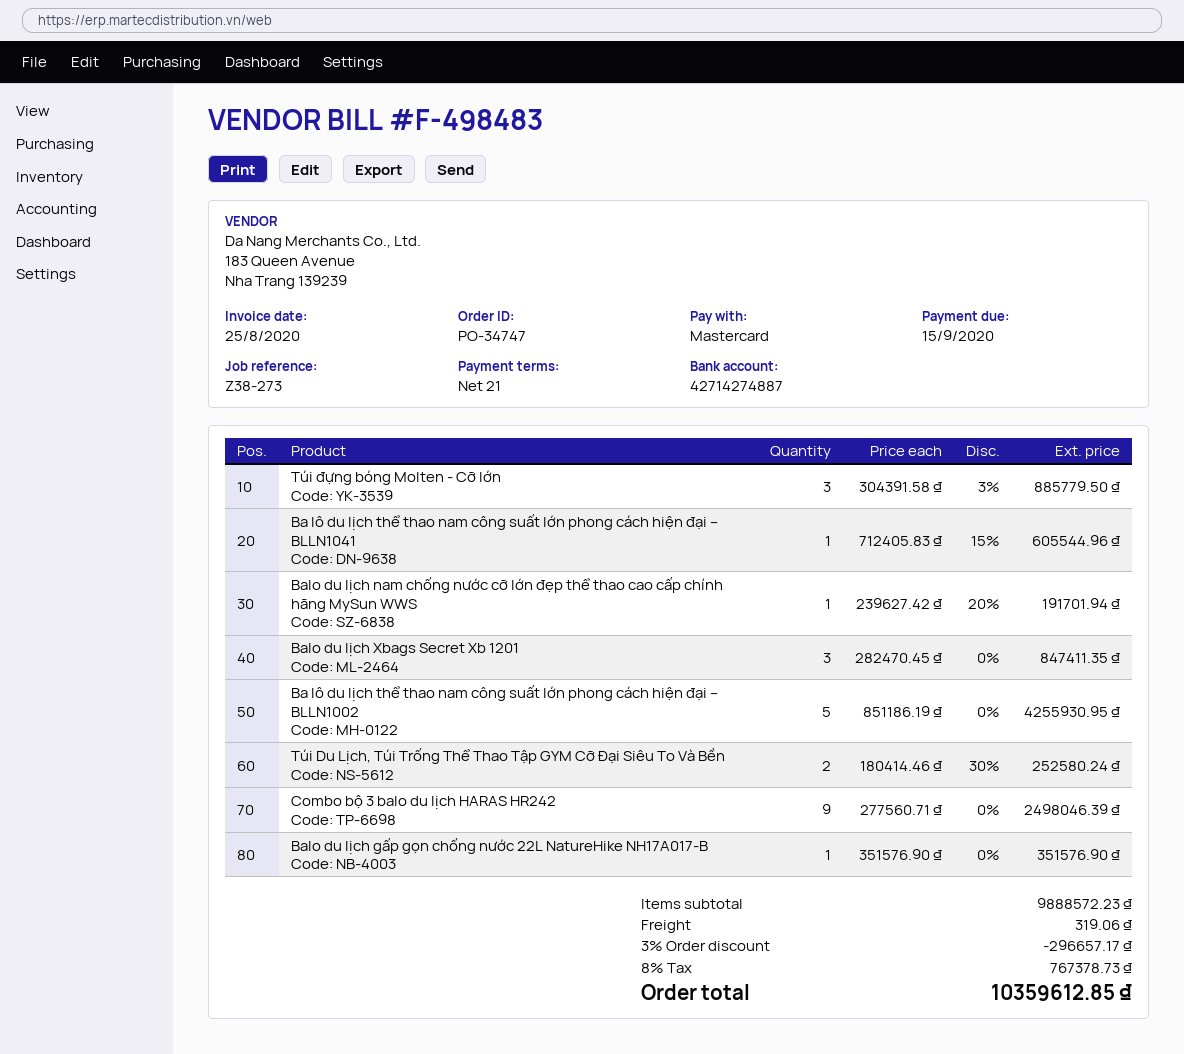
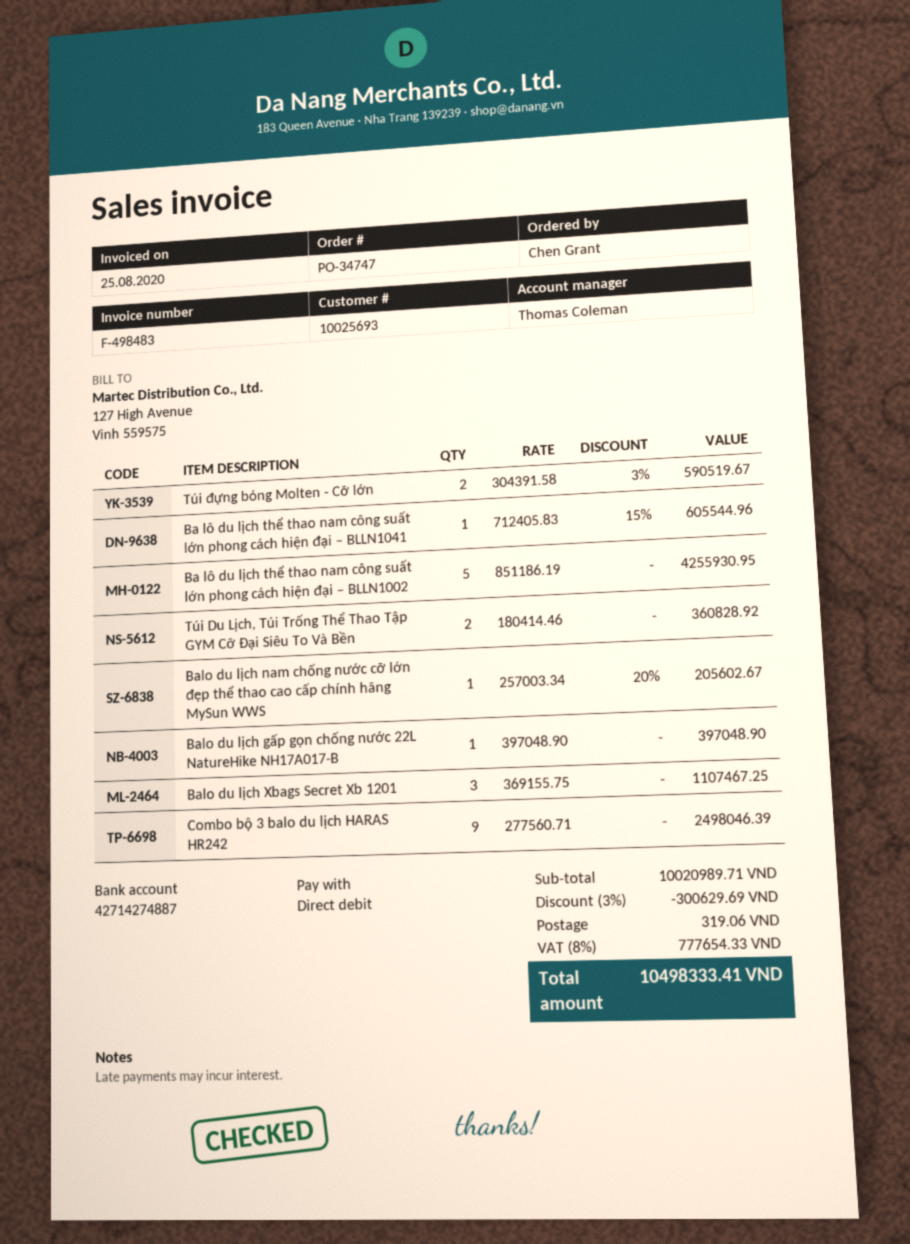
payment method: Mastercard -> direct debit
Túi đựng bóng Molten - Cỡ lớn: 3 x 304391.58 - 3% = 885779.50 -> 2 x 304391.58 - 3% = 590519.67
Balo du lịch nam chống nước cỡ lớn đẹp thể thao cao cấp chính hãng MySun WWS: 1 x 239627.42 - 20% = 191701.94 -> 1 x 257003.34 - 20% = 205602.67
Balo du lịch Xbags Secret Xb 1201: 3 x 282470.45 = 847411.35 -> 3 x 369155.75 = 1107467.25
Túi Du Lịch, Túi Trống Thể Thao Tập GYM Cỡ Đại Siêu To Và Bền: 2 x 180414.46 - 30% = 252580.24 -> 2 x 180414.46 = 360828.92
Balo du lịch gấp gọn chống nước 22L NatureHike NH17A017-B: 1 x 351576.90 = 351576.90 -> 1 x 397048.90 = 397048.90
subtotal: 9888572.23 -> 10020989.71
discount: 3% = 296657.17 -> 3% = 300629.69
tax: 8% = 767378.73 -> 8% = 777654.33
total: 10359612.85 -> 10498333.41

